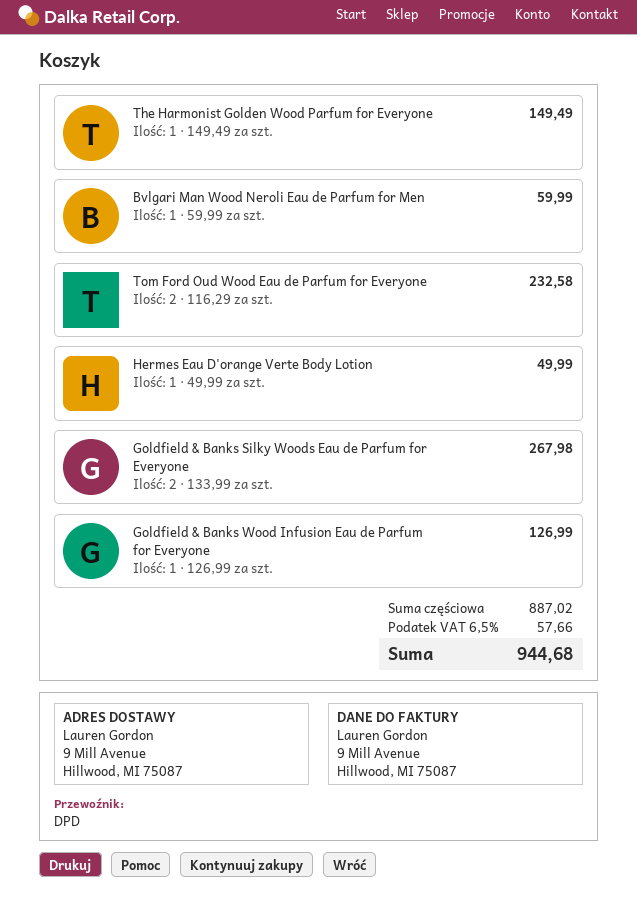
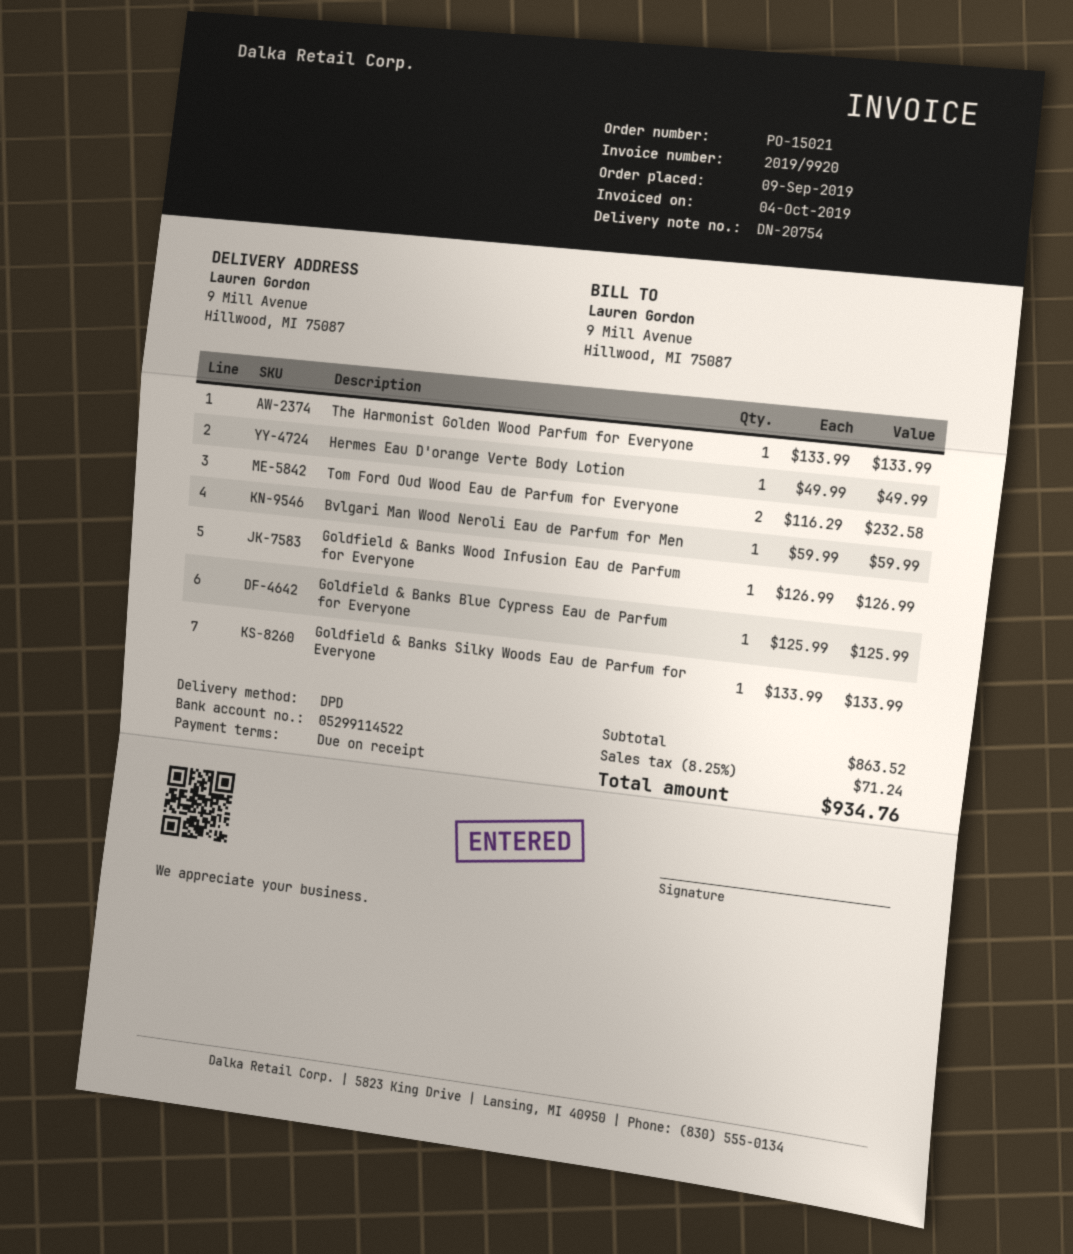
The Harmonist Golden Wood Parfum for Everyone: 1 x 149.49 = 149.49 -> 1 x 133.99 = 133.99
Goldfield & Banks Silky Woods Eau de Parfum for Everyone: 2 x 133.99 = 267.98 -> 1 x 133.99 = 133.99
Goldfield & Banks Blue Cypress Eau de Parfum for Everyone: none -> 1 x 125.99 = 125.99
subtotal: 887.02 -> 863.52
tax: 6.5% = 57.66 -> 8.25% = 71.24
total: 944.68 -> 934.76

